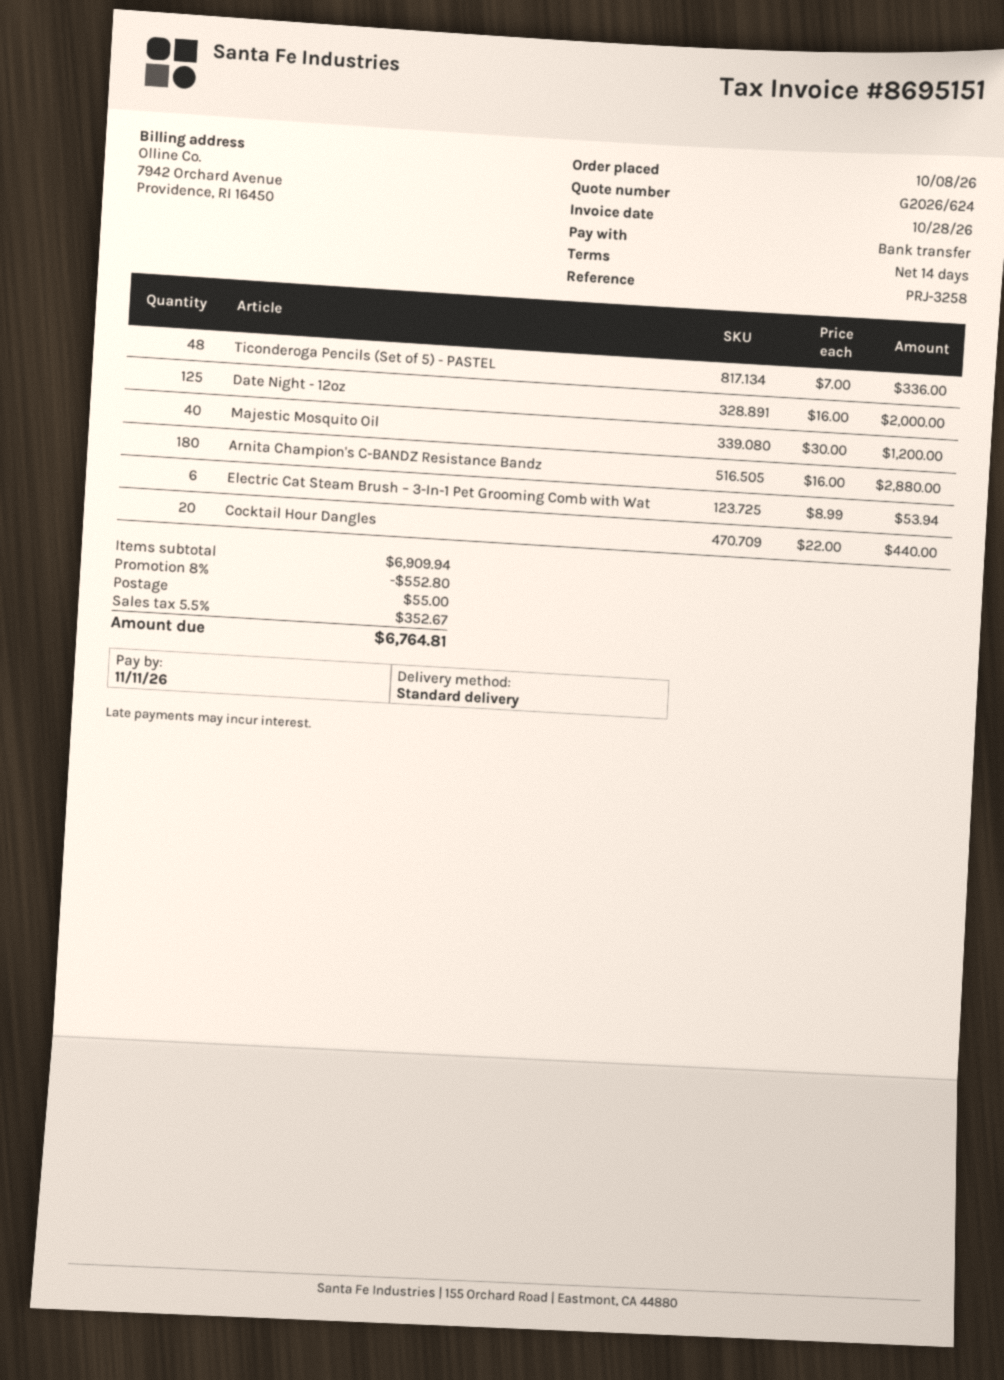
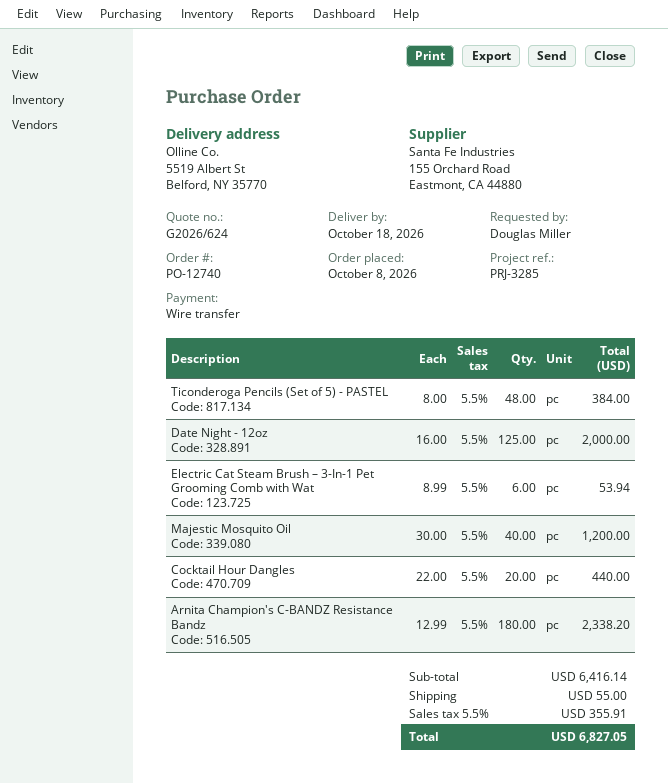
reference: PRJ-3258 -> PRJ-3285
Ticonderoga Pencils (Set of 5) - PASTEL: 48 x 7.00 = 336.00 -> 48 x 8.00 = 384.00
Arnita Champion's C-BANDZ Resistance Bandz: 180 x 16.00 = 2880.00 -> 180 x 12.99 = 2338.20
subtotal: 6909.94 -> 6416.14
discount: 8% = 552.80 -> none
tax: 5.5% = 352.67 -> 5.5% = 355.91
total: 6764.81 -> 6827.05

